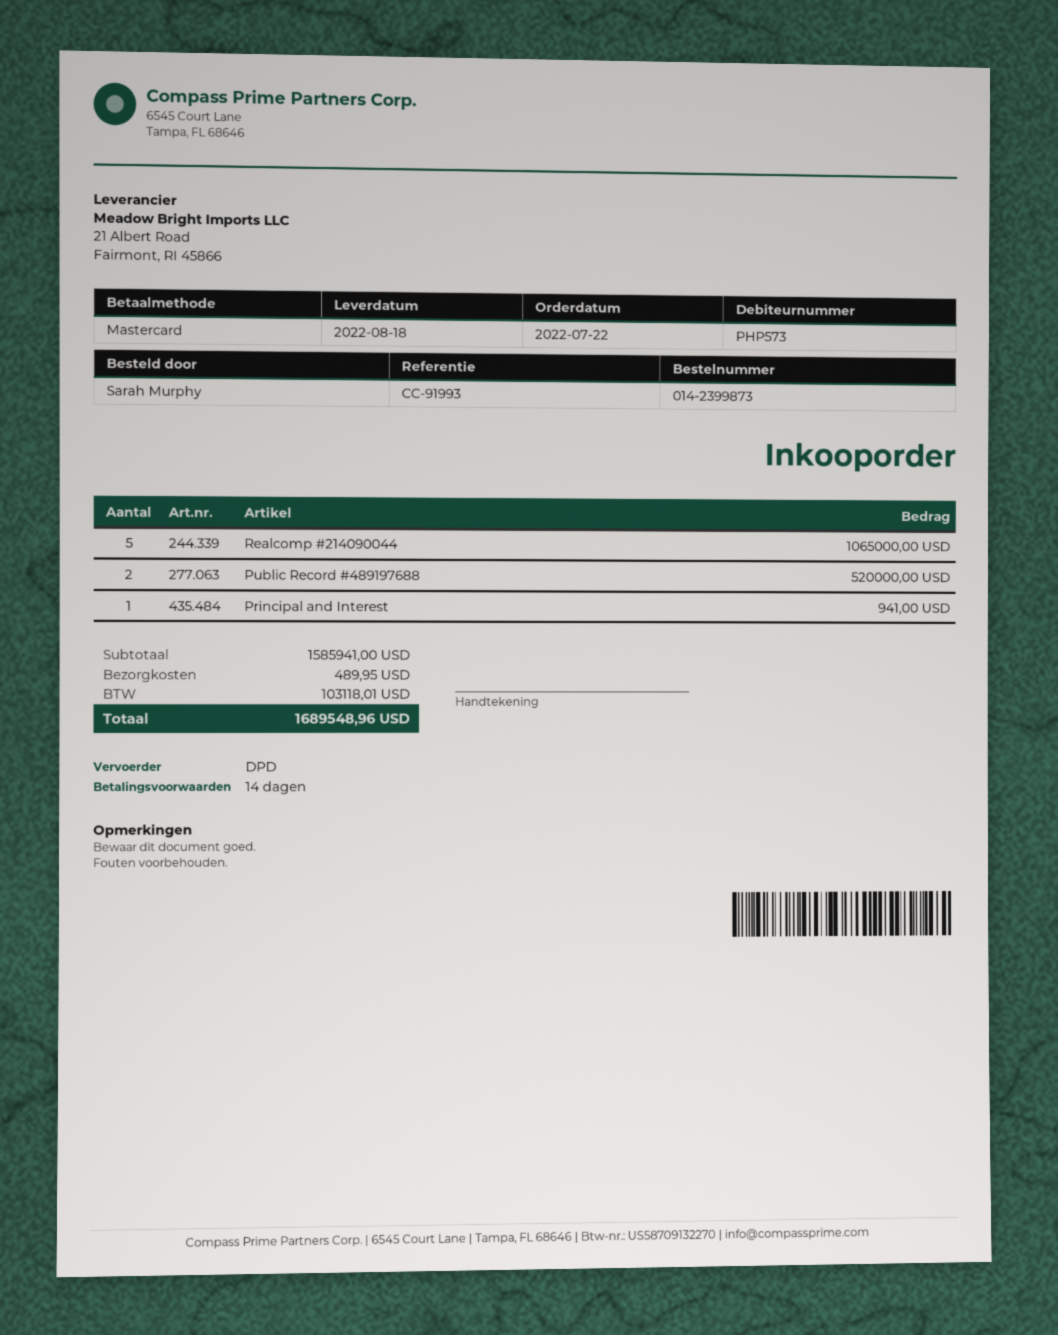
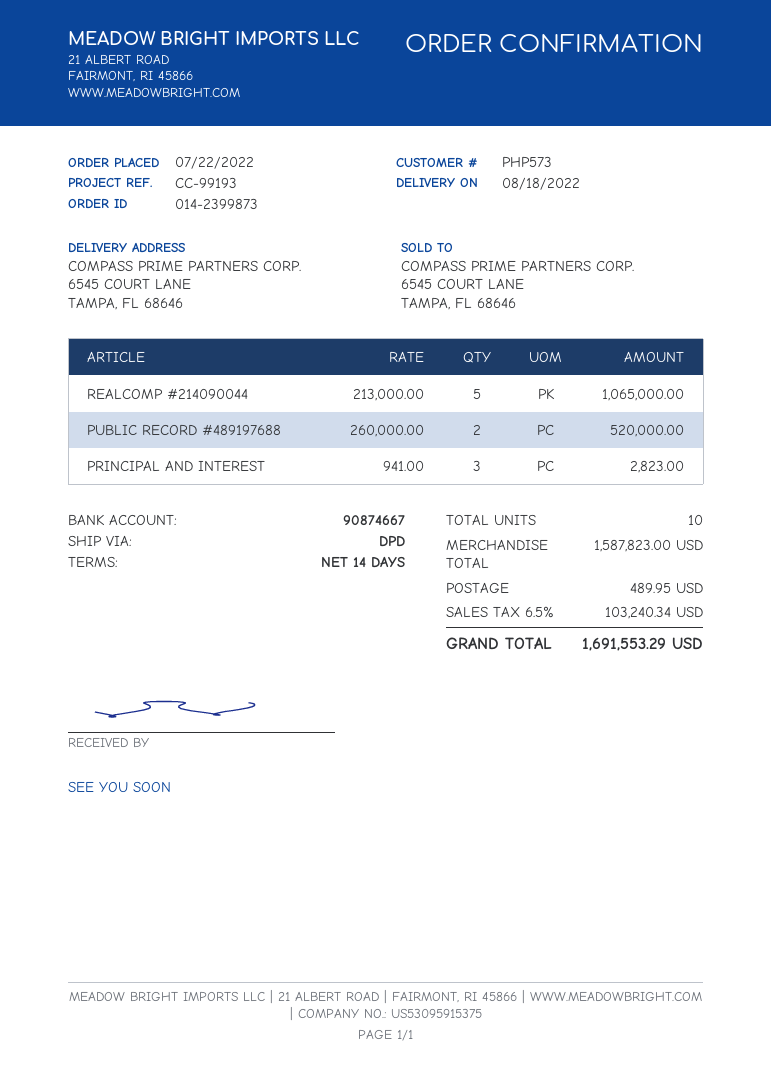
reference: CC-91993 -> CC-99193
Principal and Interest: 1 for 941.00 -> 3 for 2823.00
subtotal: 1585941.00 -> 1587823.00
tax: 103118.01 -> 103240.34
total: 1689548.96 -> 1691553.29

